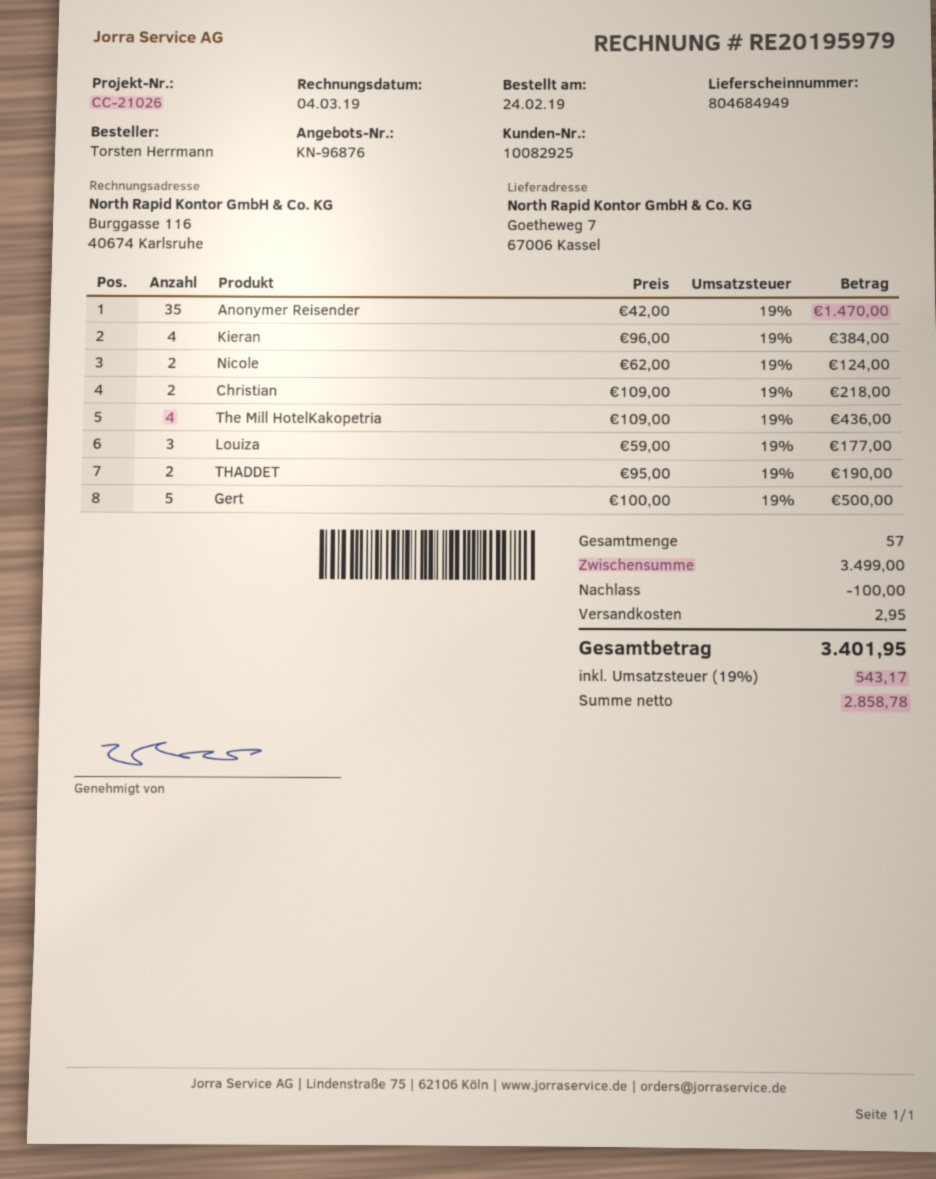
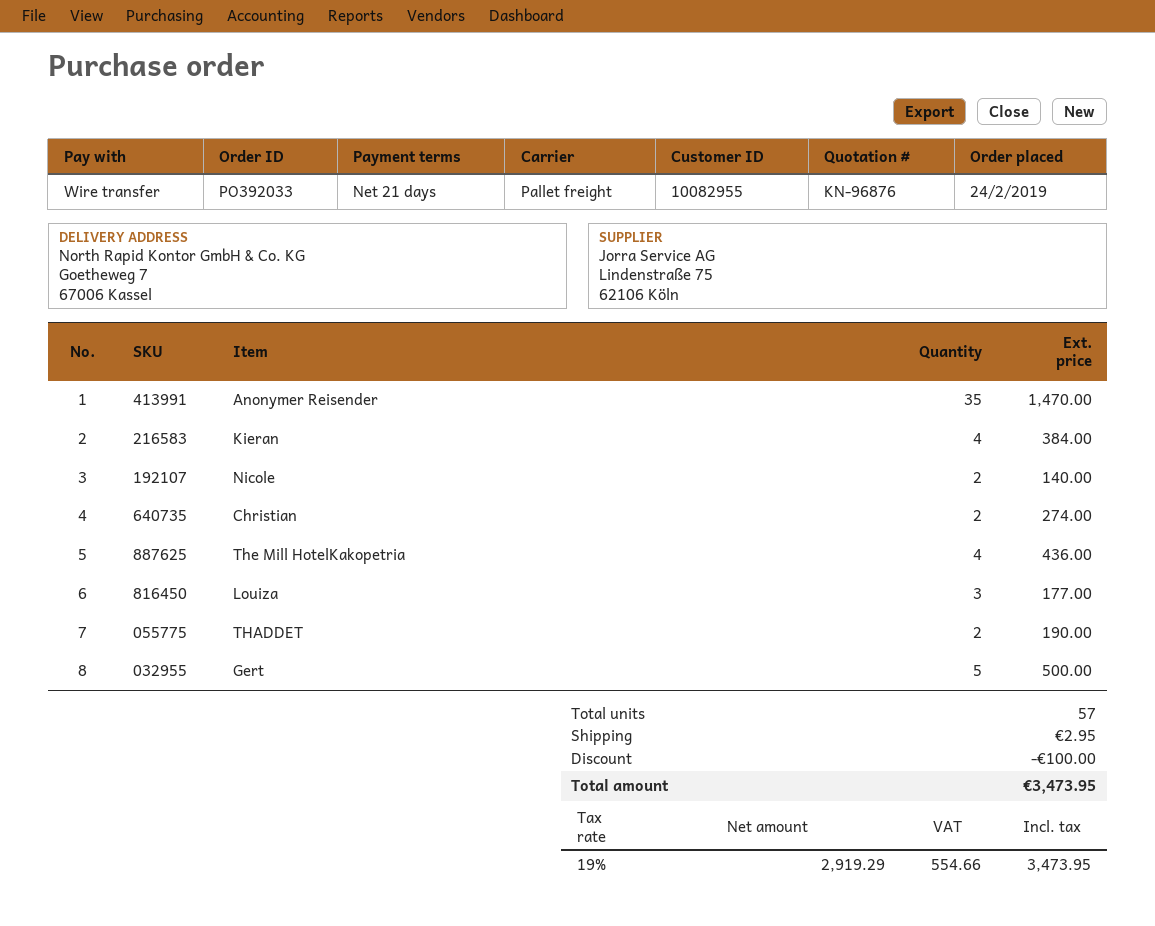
customer number: 10082925 -> 10082955
Nicole: 2 for 124.00 -> 2 for 140.00
Christian: 2 for 218.00 -> 2 for 274.00
net: 2858.78 -> 2919.29
tax: 19% = 543.17 -> 19% = 554.66
total: 3401.95 -> 3473.95

